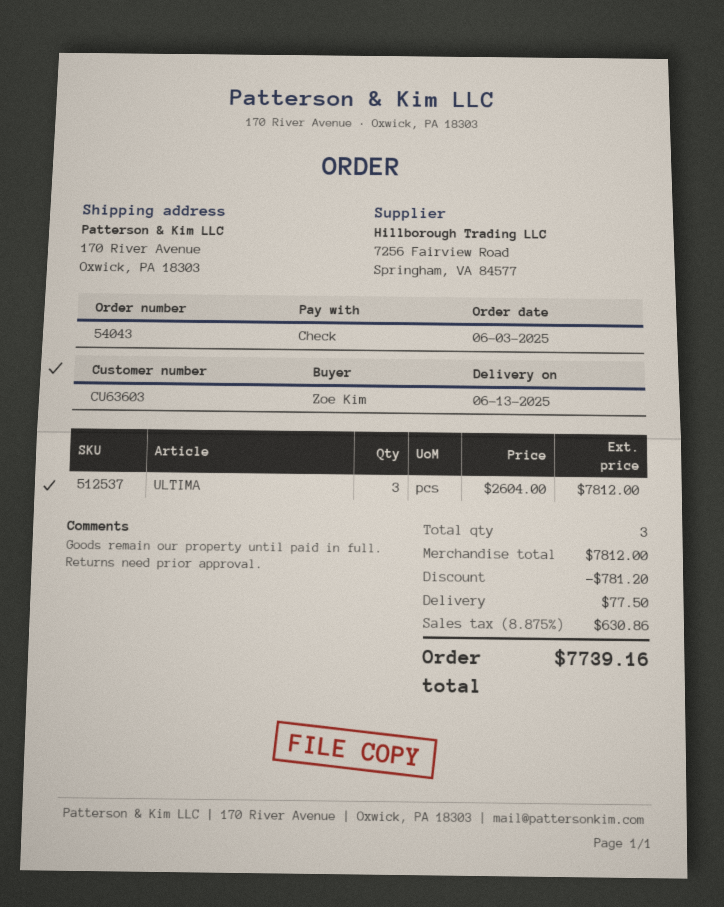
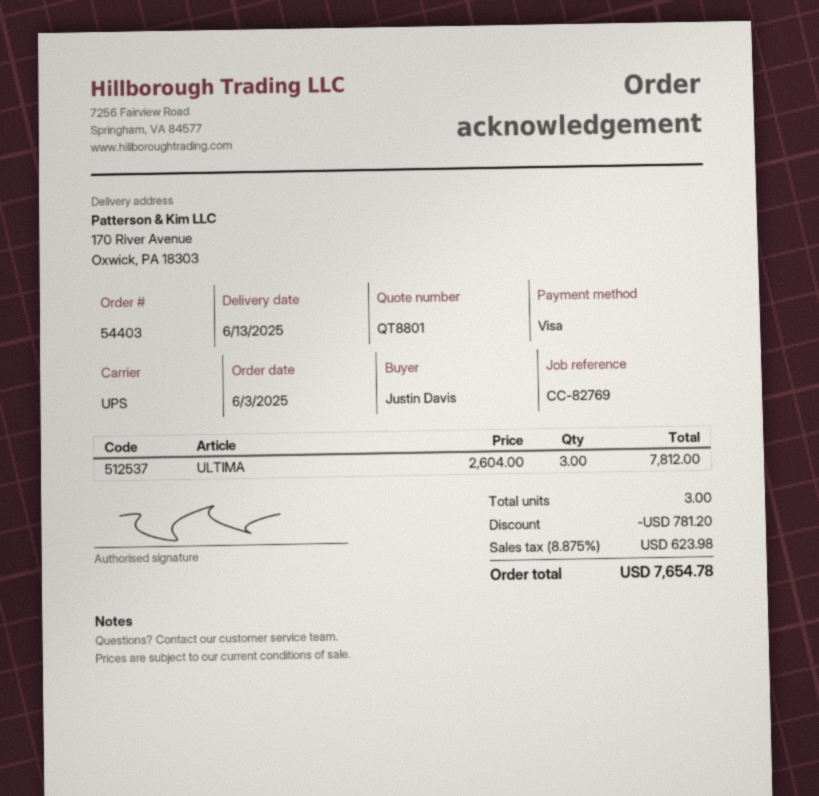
order number: 54043 -> 54403
ordered by: Zoe Kim -> Justin Davis
payment method: cheque -> Visa
shipping: 77.50 -> none
tax: 8.875% = 630.86 -> 8.875% = 623.98
total: 7739.16 -> 7654.78

